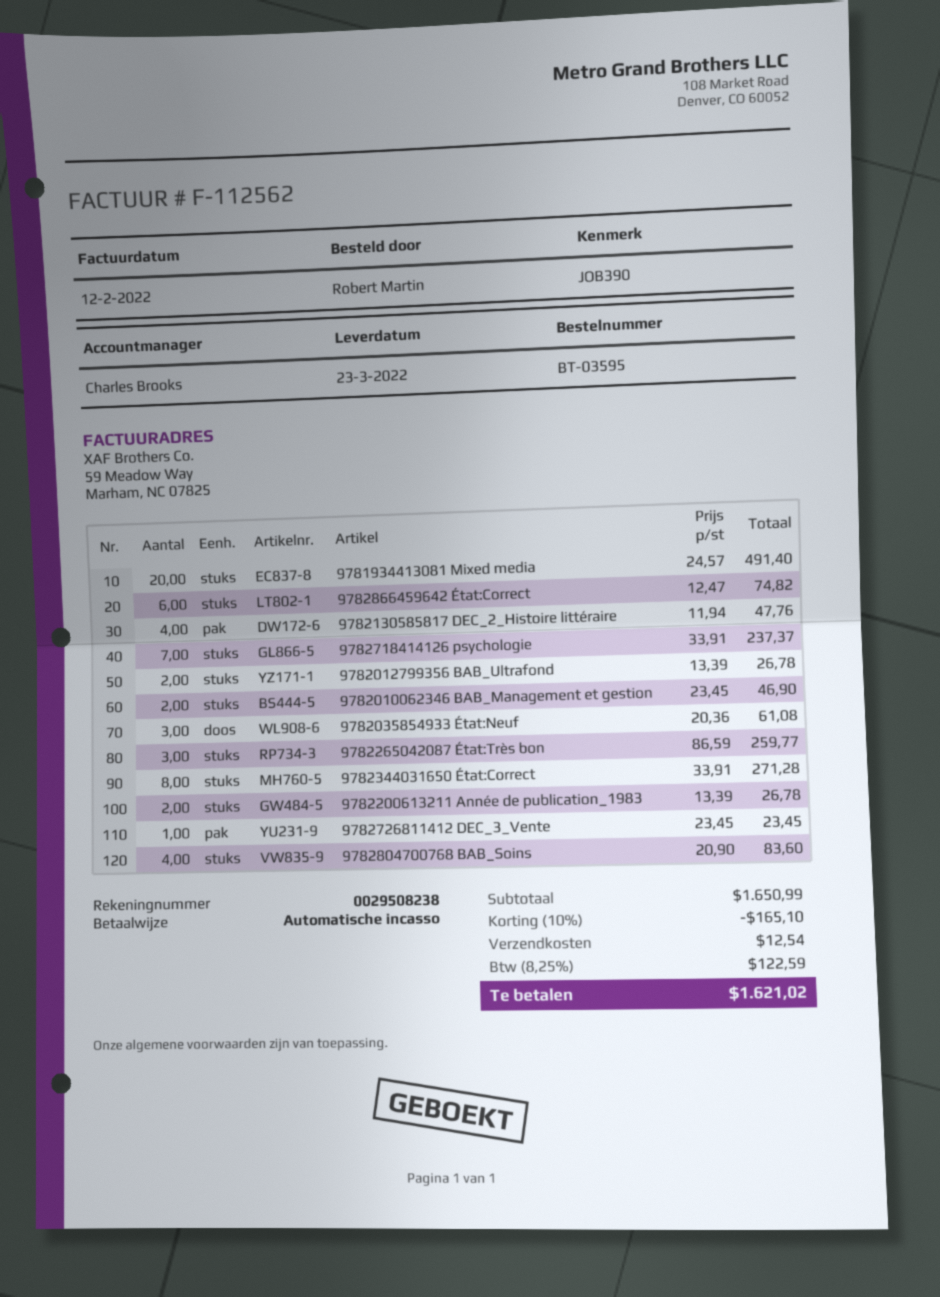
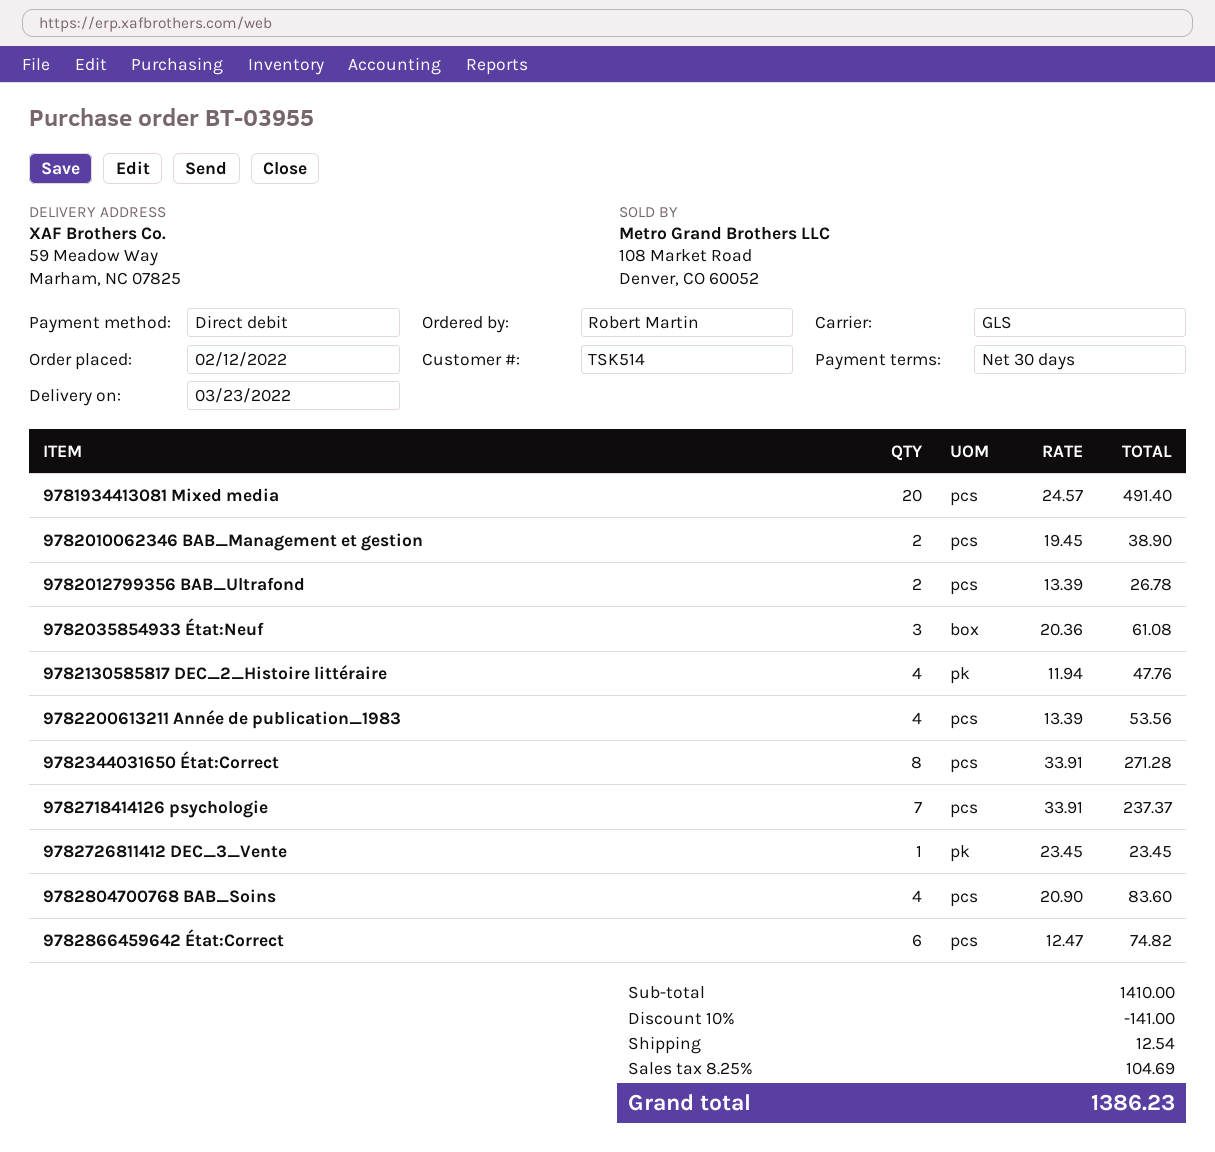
order number: BT-03595 -> BT-03955
9782010062346 BAB_Management et gestion: 2 x 23.45 = 46.90 -> 2 x 19.45 = 38.90
9782265042087 État:Très bon: 3 x 86.59 = 259.77 -> none
9782200613211 Année de publication_1983: 2 x 13.39 = 26.78 -> 4 x 13.39 = 53.56
subtotal: 1650.99 -> 1410.00
discount: 10% = 165.10 -> 10% = 141.00
tax: 8.25% = 122.59 -> 8.25% = 104.69
total: 1621.02 -> 1386.23

